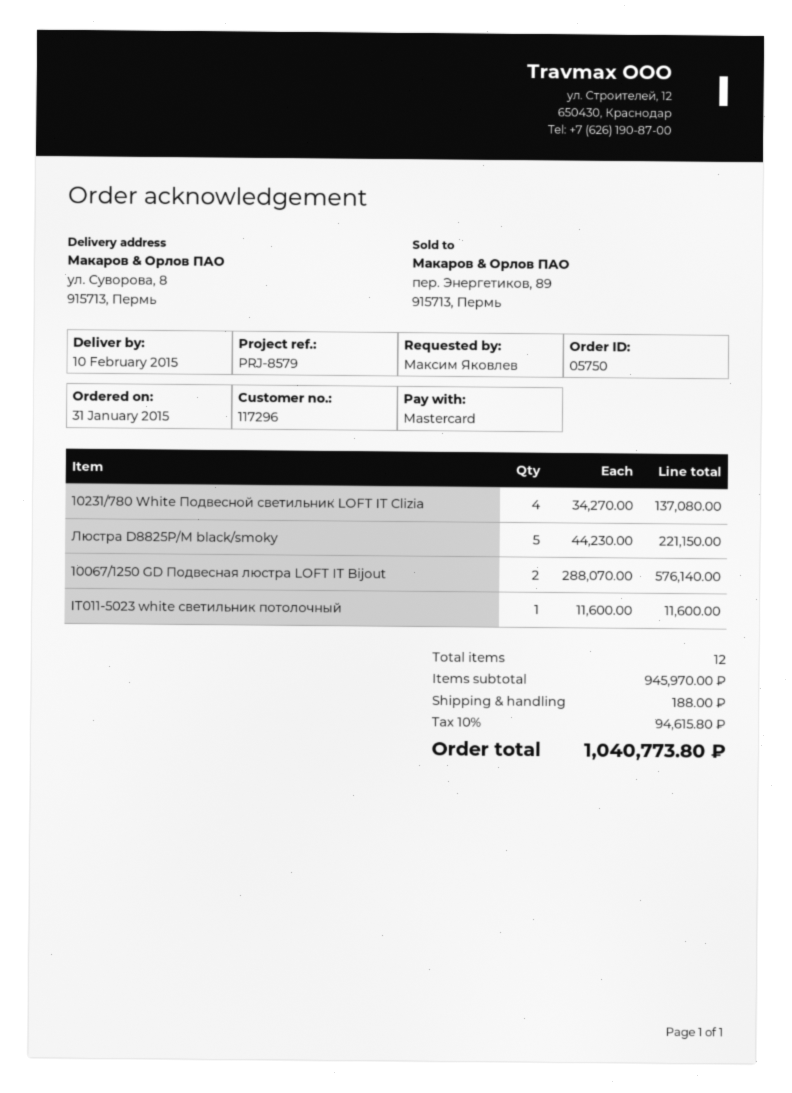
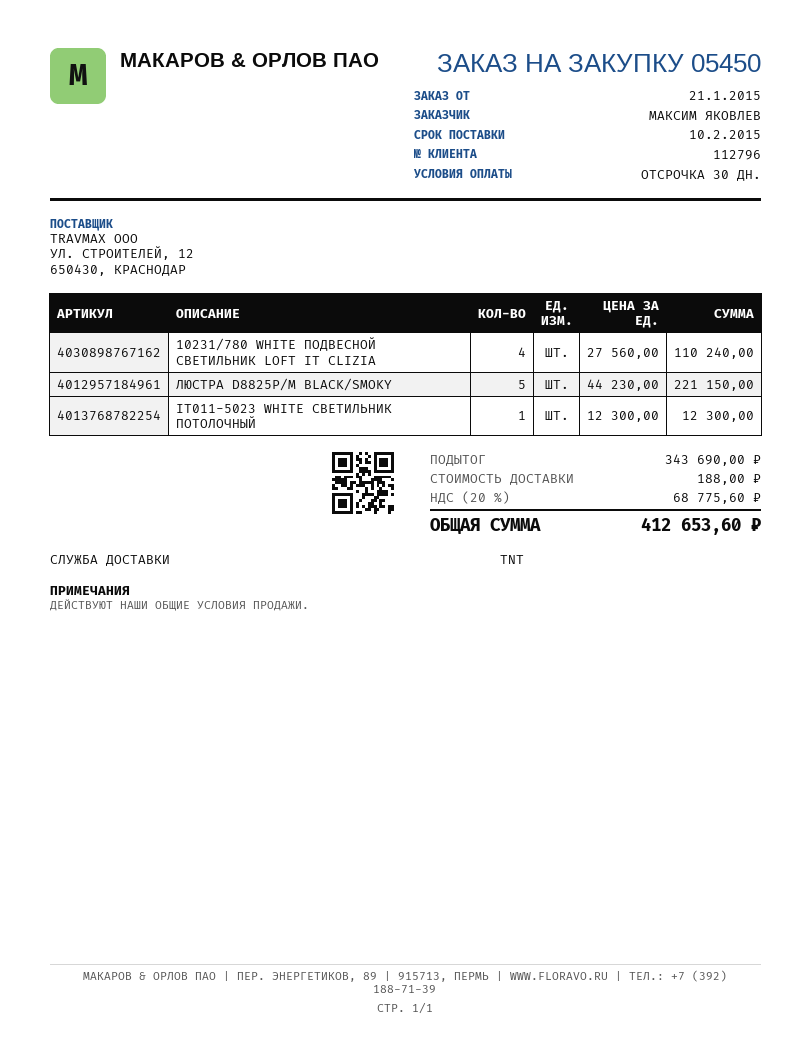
order number: 05750 -> 05450
order date: 2015-01-31 -> 2015-01-21
customer number: 117296 -> 112796
10231/780 White Подвесной светильник LOFT IT Clizia: 4 x 34270.00 = 137080.00 -> 4 x 27560.00 = 110240.00
10067/1250 GD Подвесная люстра LOFT IT Bijout: 2 x 288070.00 = 576140.00 -> none
IT011-5023 white светильник потолочный: 1 x 11600.00 = 11600.00 -> 1 x 12300.00 = 12300.00
subtotal: 945970.00 -> 343690.00
tax: 10% = 94615.80 -> 20% = 68775.60
total: 1040773.80 -> 412653.60

